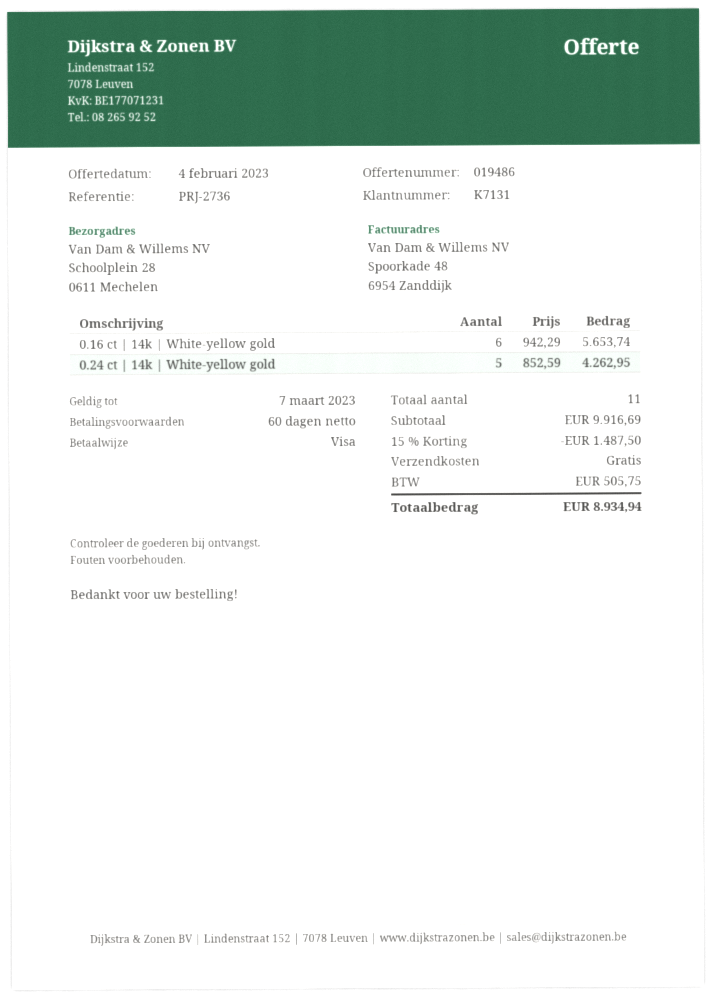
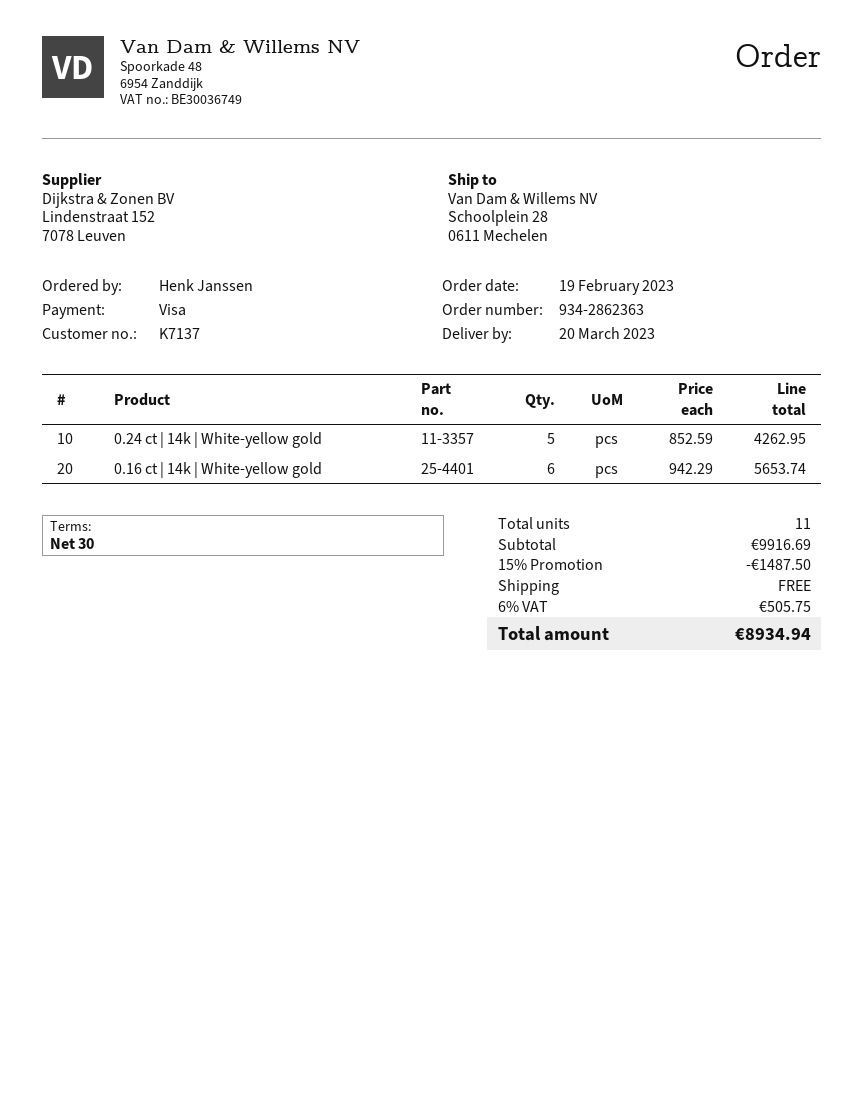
payment terms: 60 days -> 30 days
customer number: K7131 -> K7137

